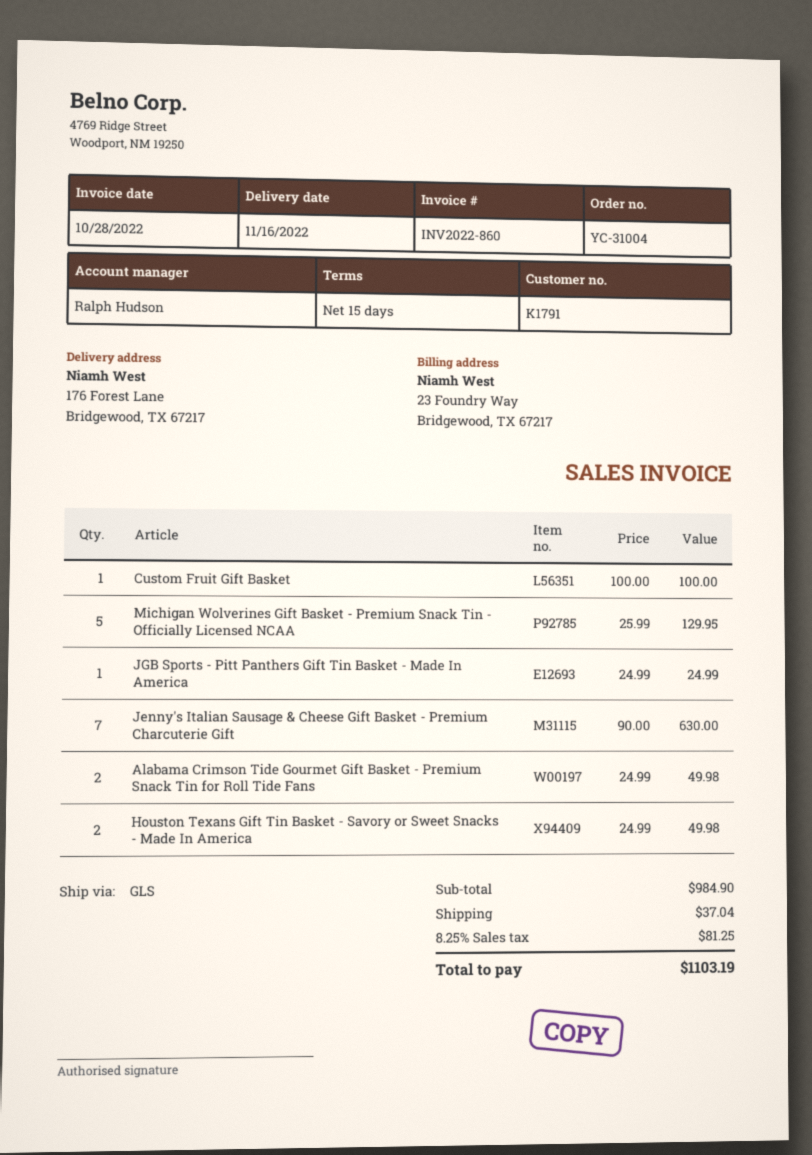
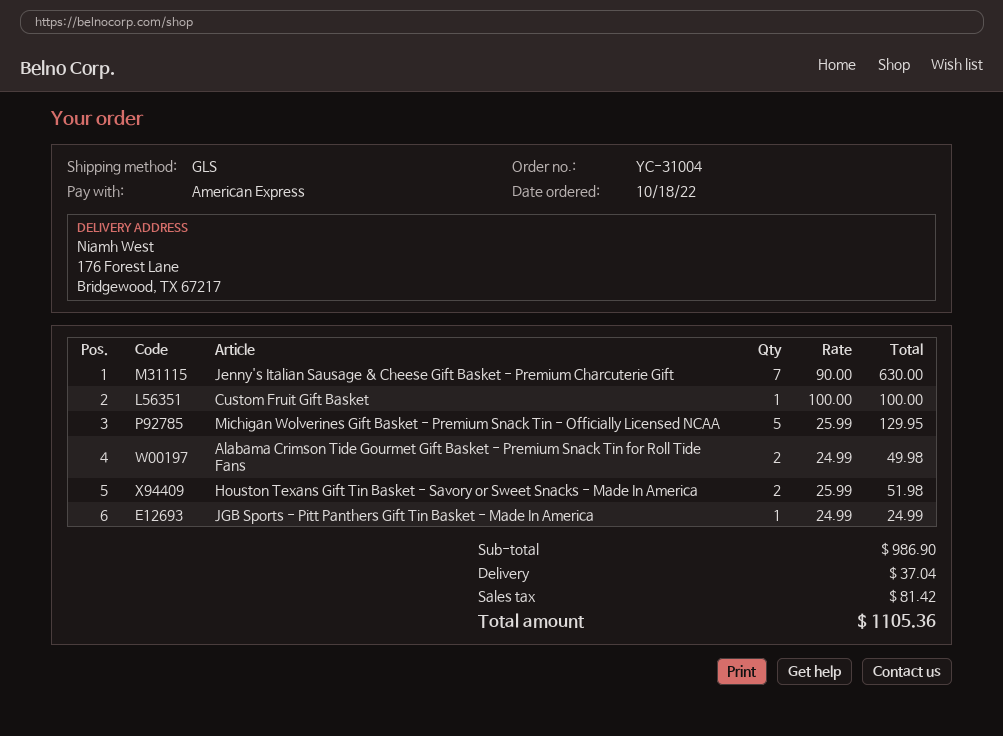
Houston Texans Gift Tin Basket - Savory or Sweet Snacks - Made In America: 2 x 24.99 = 49.98 -> 2 x 25.99 = 51.98
subtotal: 984.90 -> 986.90
tax: 81.25 -> 81.42
total: 1103.19 -> 1105.36

